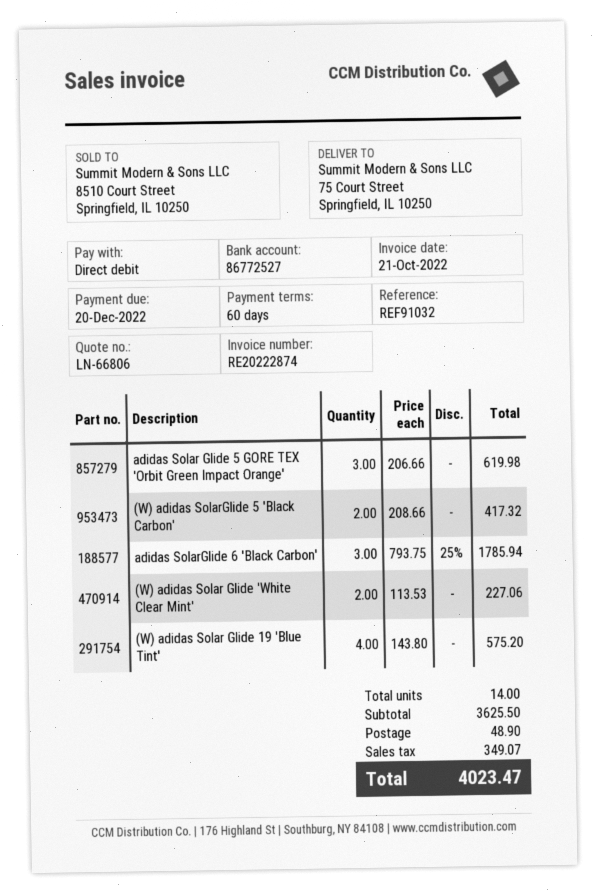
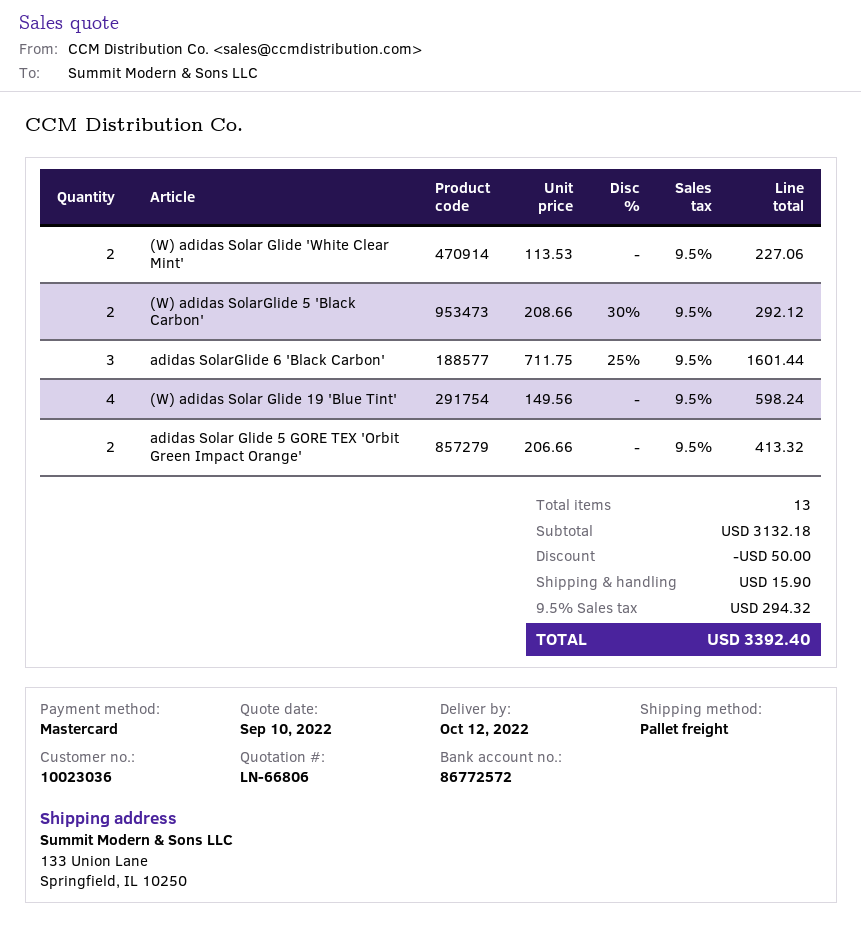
payment method: direct debit -> Mastercard
bank account: 86772527 -> 86772572
ship to: 75 Court Street, Springfield, IL 10250 -> 133 Union Lane, Springfield, IL 10250
adidas Solar Glide 5 GORE TEX 'Orbit Green Impact Orange': 3 x 206.66 = 619.98 -> 2 x 206.66 = 413.32
(W) adidas SolarGlide 5 'Black Carbon': 2 x 208.66 = 417.32 -> 2 x 208.66 - 30% = 292.12
adidas SolarGlide 6 'Black Carbon': 3 x 793.75 - 25% = 1785.94 -> 3 x 711.75 - 25% = 1601.44
(W) adidas Solar Glide 19 'Blue Tint': 4 x 143.80 = 575.20 -> 4 x 149.56 = 598.24
total quantity: 14 -> 13
subtotal: 3625.50 -> 3132.18
discount: none -> 50.00
shipping: 48.90 -> 15.90
tax: 349.07 -> 294.32
total: 4023.47 -> 3392.40

